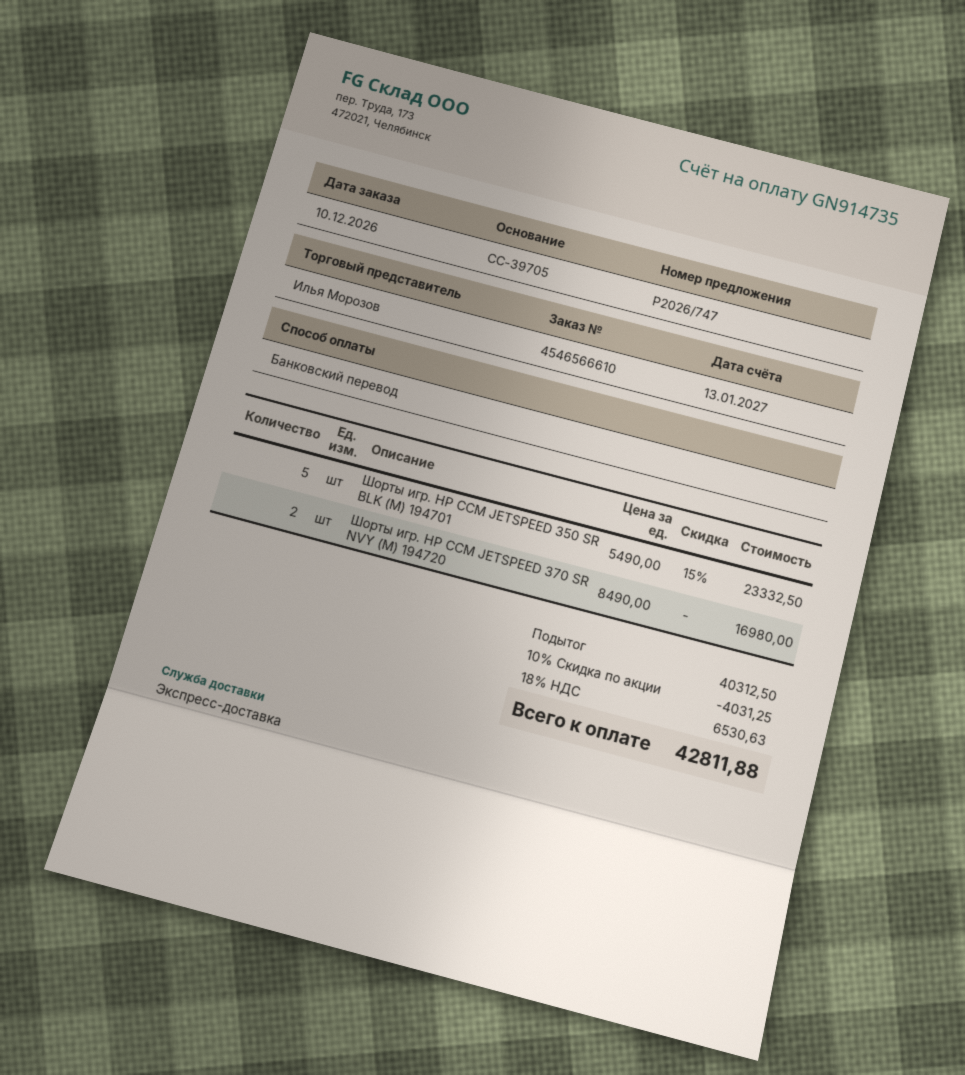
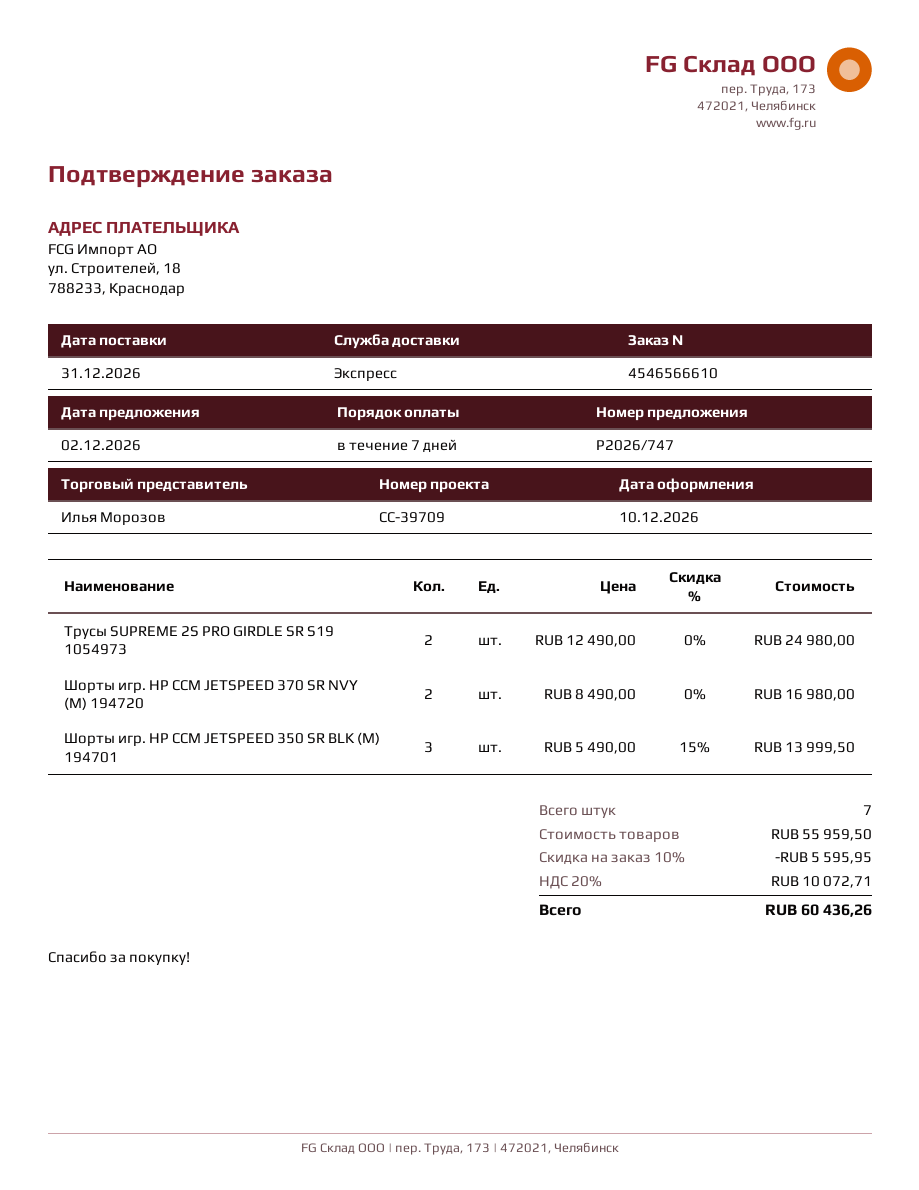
reference: CC-39705 -> CC-39709
Шорты игр. HP CCM JETSPEED 350 SR BLK (M) 194701: 5 x 5490.00 - 15% = 23332.50 -> 3 x 5490.00 - 15% = 13999.50
Трусы SUPREME 2S PRO GIRDLE SR S19 1054973: none -> 2 x 12490.00 = 24980.00
subtotal: 40312.50 -> 55959.50
discount: 10% = 4031.25 -> 10% = 5595.95
tax: 18% = 6530.63 -> 20% = 10072.71
total: 42811.88 -> 60436.26

